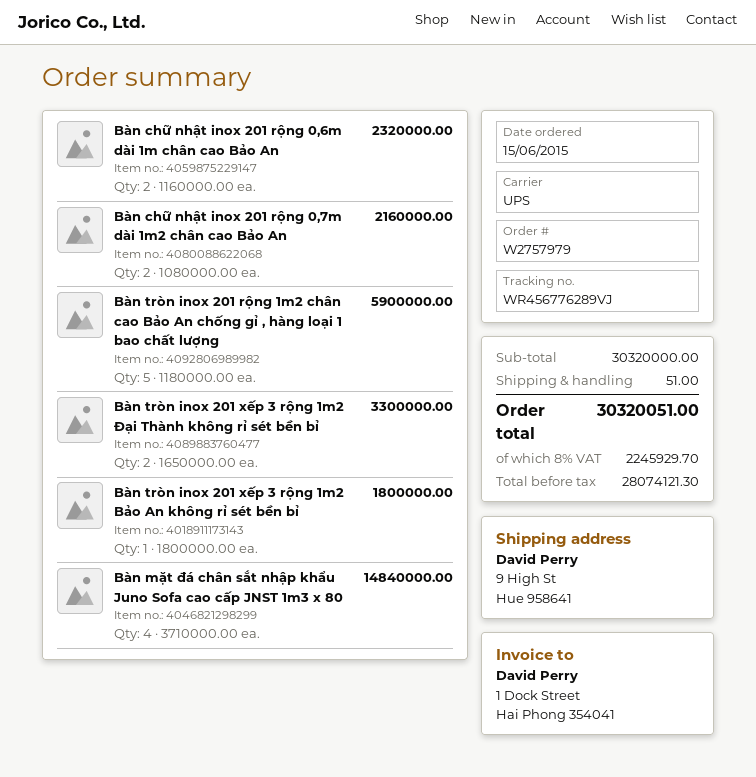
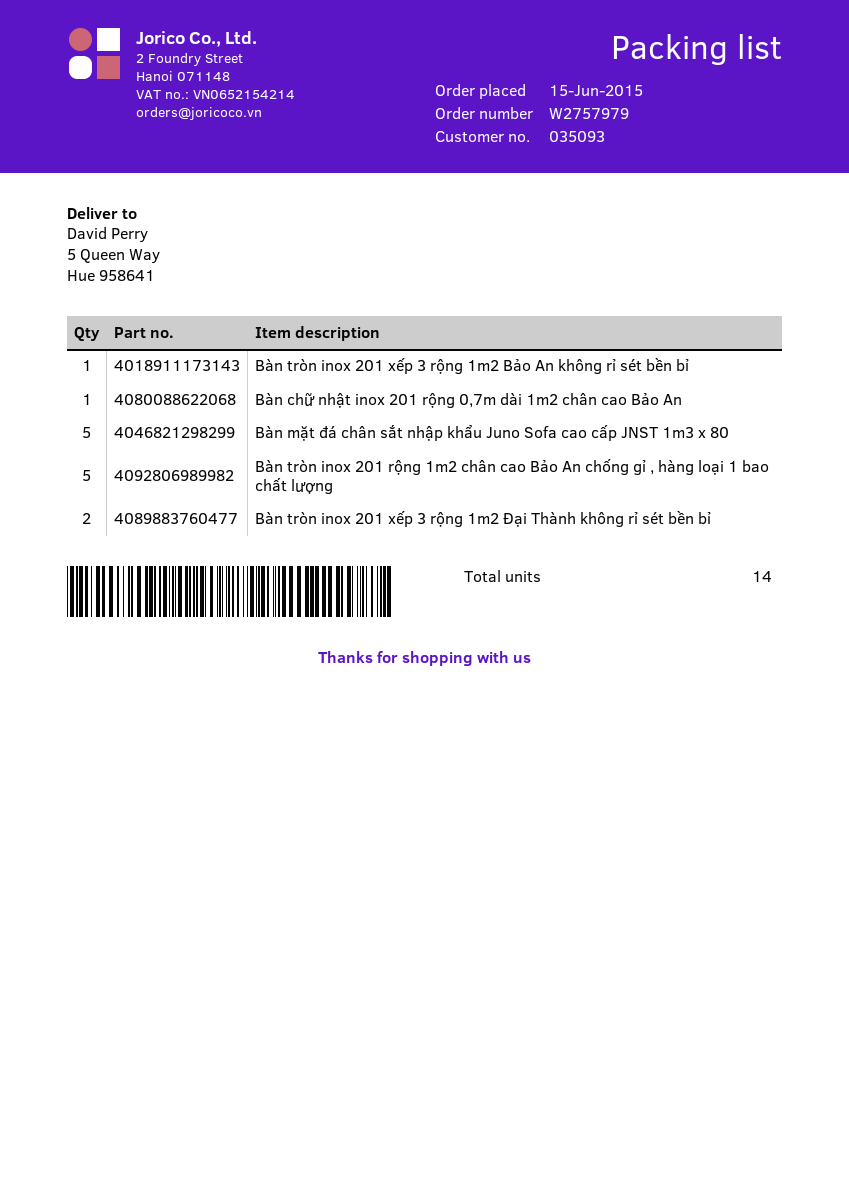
ship to: 9 High St, Hue 958641 -> 5 Queen Way, Hue 958641
Bàn chữ nhật inox 201 rộng 0,6m dài 1m chân cao Bảo An: 2 -> none
Bàn chữ nhật inox 201 rộng 0,7m dài 1m2 chân cao Bảo An: 2 -> 1
Bàn mặt đá chân sắt nhập khẩu Juno Sofa cao cấp JNST 1m3 x 80: 4 -> 5

